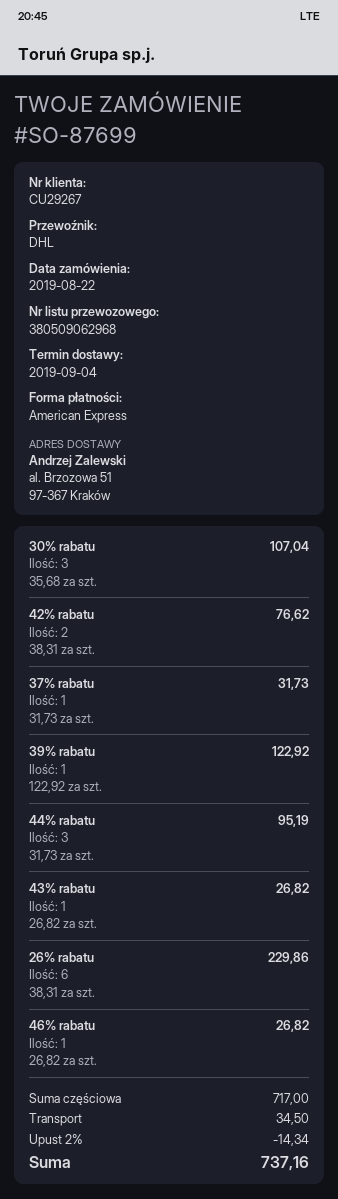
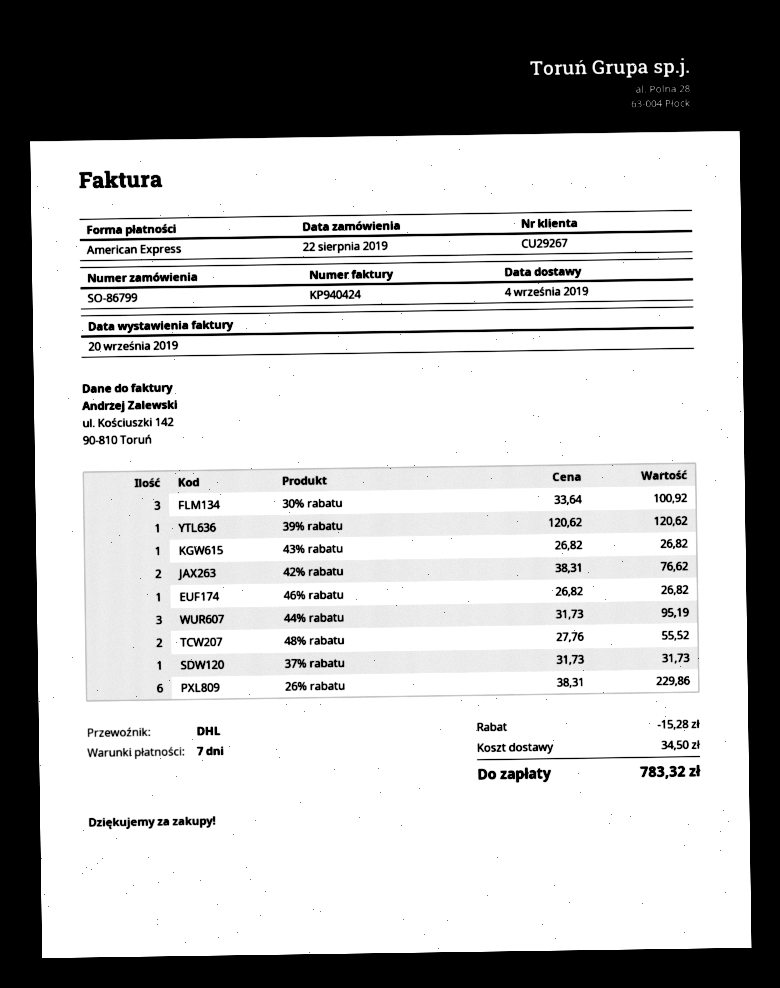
order number: SO-87699 -> SO-86799
30% rabatu: 3 x 35.68 = 107.04 -> 3 x 33.64 = 100.92
39% rabatu: 1 x 122.92 = 122.92 -> 1 x 120.62 = 120.62
48% rabatu: none -> 2 x 27.76 = 55.52
discount: 14.34 -> 15.28
total: 737.16 -> 783.32

